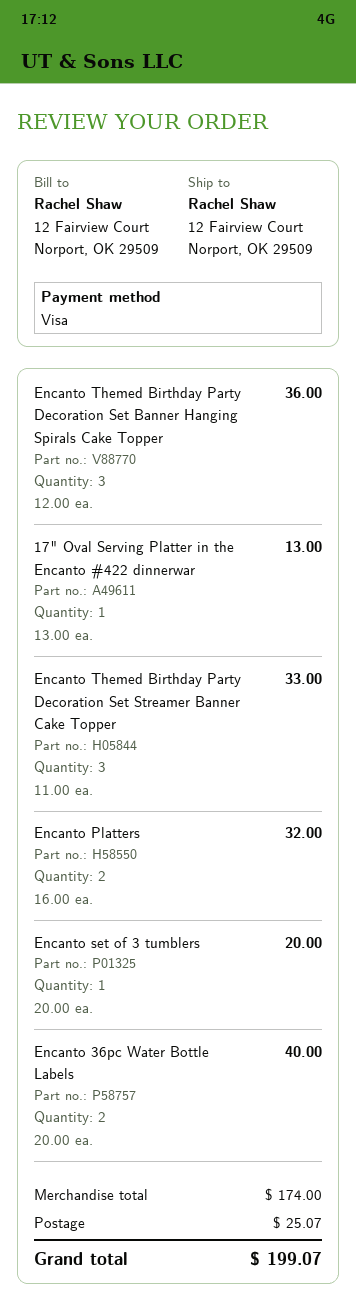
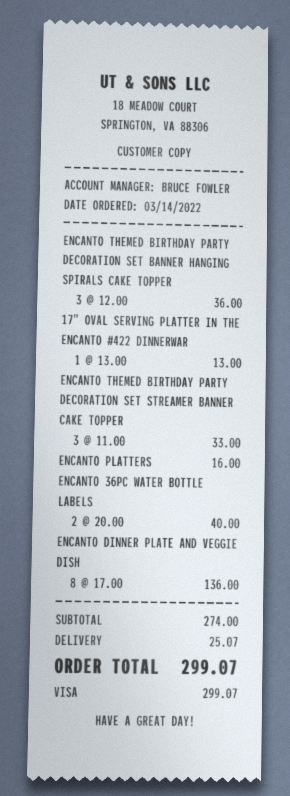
Encanto Platters: 2 x 16.00 = 32.00 -> 1 x 16.00 = 16.00
Encanto set of 3 tumblers: 1 x 20.00 = 20.00 -> none
ENCANTO DINNER PLATE AND VEGGIE DISH: none -> 8 x 17.00 = 136.00
subtotal: 174.00 -> 274.00
total: 199.07 -> 299.07

